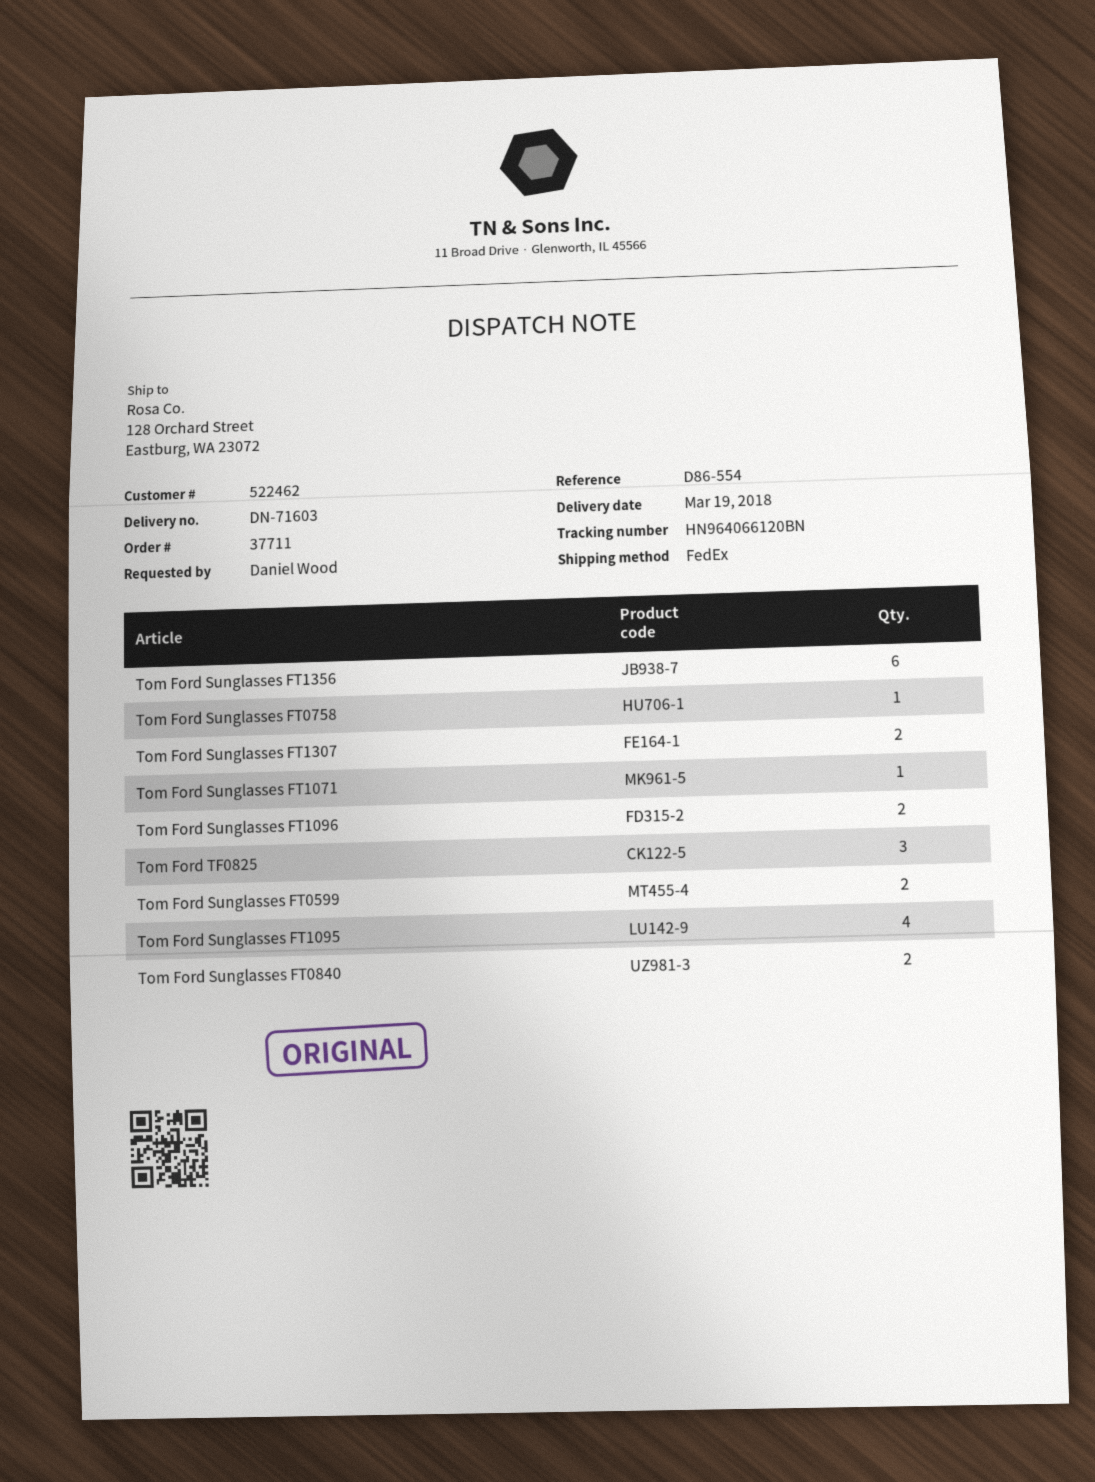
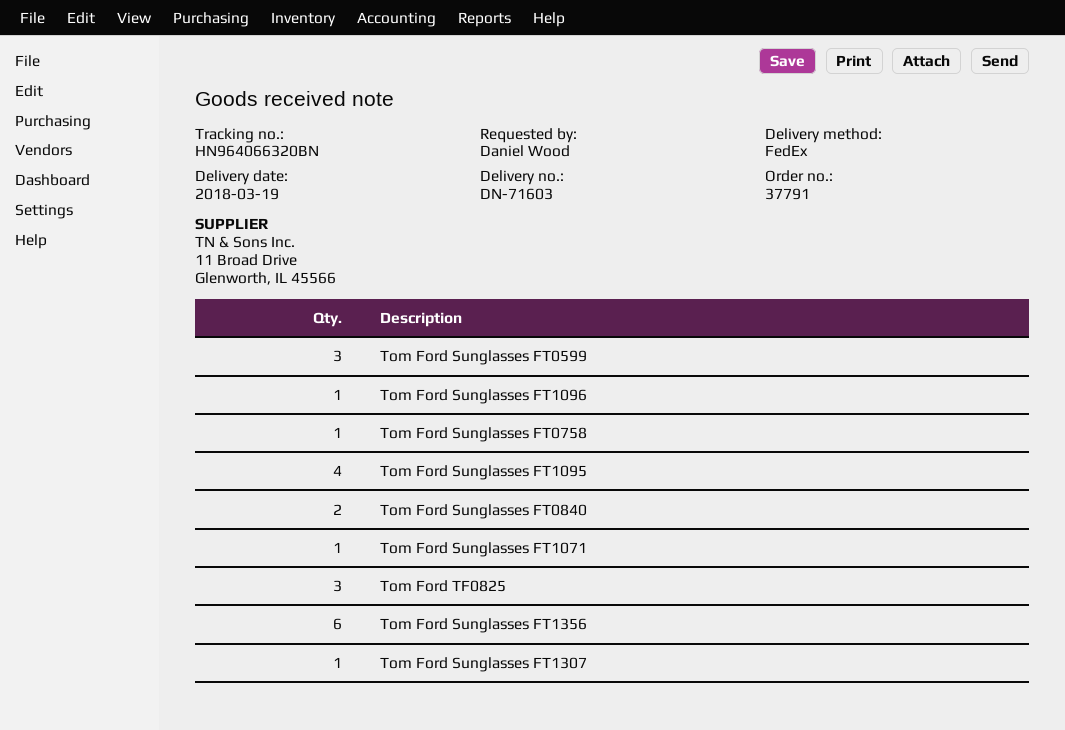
order number: 37711 -> 37791
tracking number: HN964066120BN -> HN964066320BN
Tom Ford Sunglasses FT1307: 2 -> 1
Tom Ford Sunglasses FT1096: 2 -> 1
Tom Ford Sunglasses FT0599: 2 -> 3

